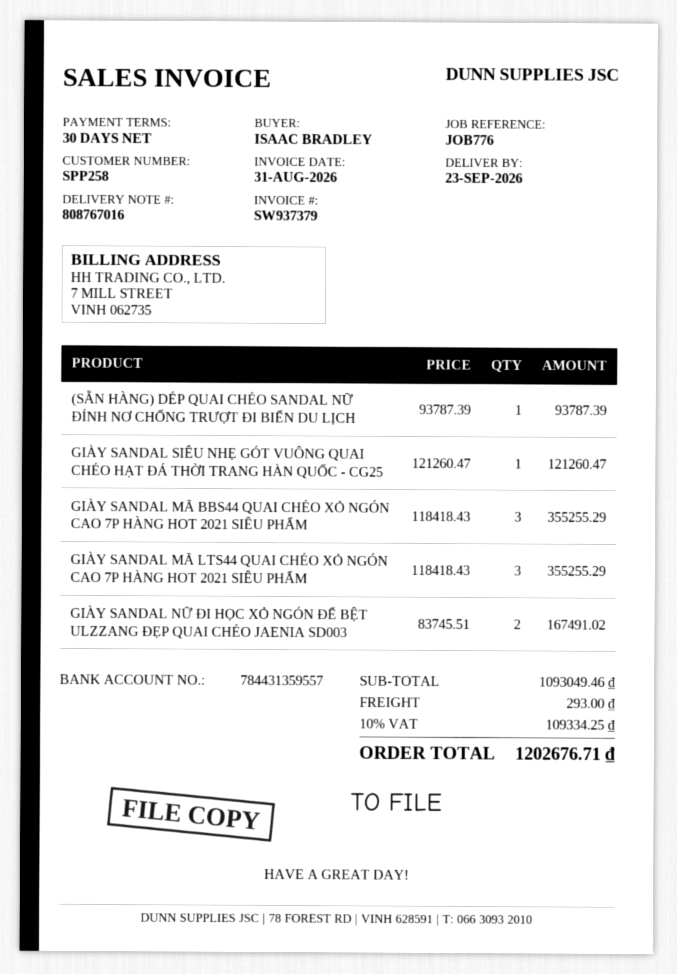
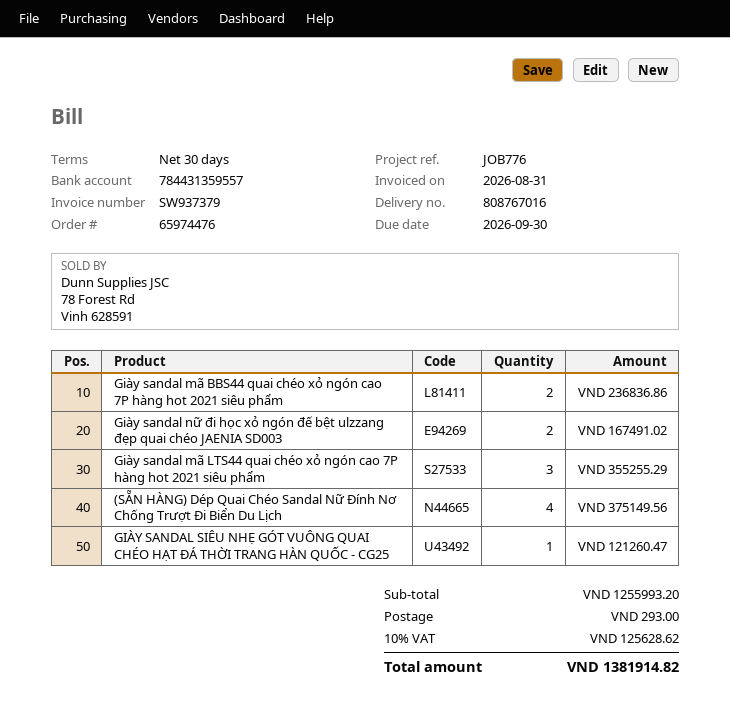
(SẴN HÀNG) DÉP QUAI CHÉO SANDAL NỮ ĐÍNH NƠ CHỐNG TRƯỢT ĐI BIỂN DU LỊCH: 1 for 93787.39 -> 4 for 375149.56
GIÀY SANDAL MÃ BBS44 QUAI CHÉO XỎ NGÓN CAO 7P HÀNG HOT 2021 SIÊU PHẨM: 3 for 355255.29 -> 2 for 236836.86
subtotal: 1093049.46 -> 1255993.20
tax: 10% = 109334.25 -> 10% = 125628.62
total: 1202676.71 -> 1381914.82

